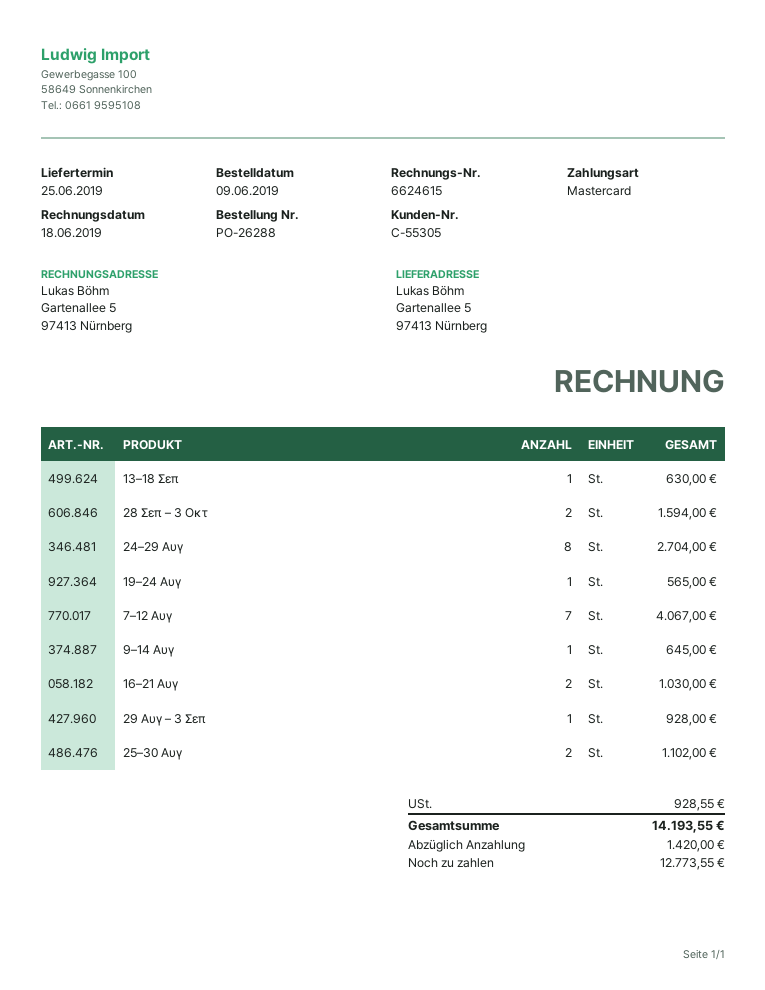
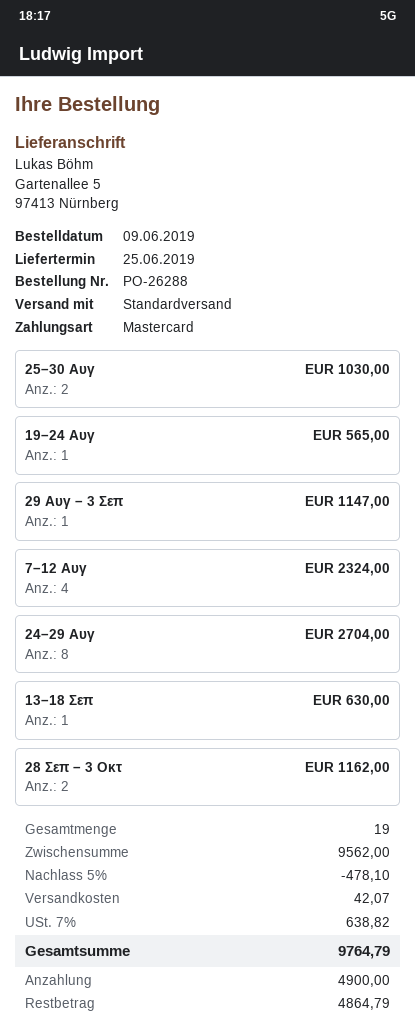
28 Σεπ – 3 Οκτ: 2 for 1594.00 -> 2 for 1162.00
7–12 Αυγ: 7 for 4067.00 -> 4 for 2324.00
9–14 Αυγ: 1 for 645.00 -> none
16–21 Αυγ: 2 for 1030.00 -> none
29 Αυγ – 3 Σεπ: 1 for 928.00 -> 1 for 1147.00
25–30 Αυγ: 2 for 1102.00 -> 2 for 1030.00
discount: none -> 5% = 478.10
shipping: none -> 42.07
tax: 928.55 -> 638.82
total: 14193.55 -> 9764.79
deposit: 1420.00 -> 4900.00
balance: 12773.55 -> 4864.79

